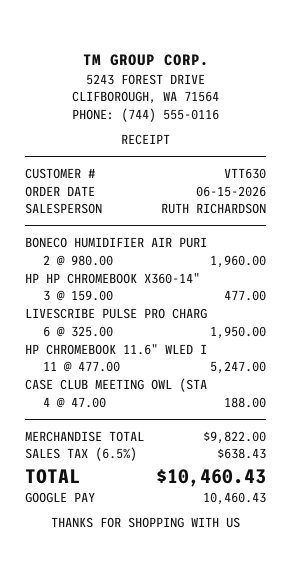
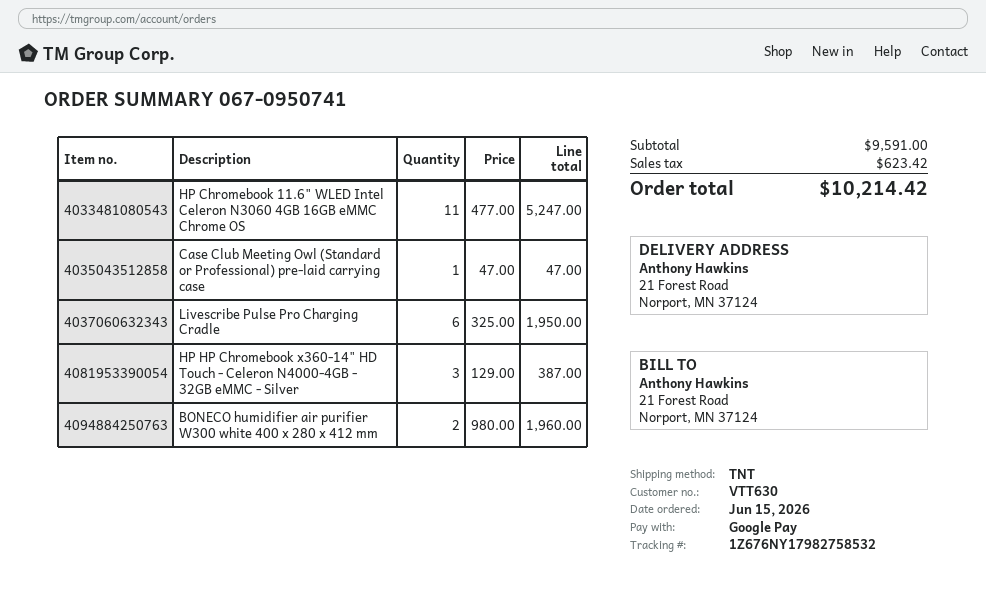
HP HP CHROMEBOOK X360-14": 3 x 159.00 = 477.00 -> 3 x 129.00 = 387.00
CASE CLUB MEETING OWL (STA: 4 x 47.00 = 188.00 -> 1 x 47.00 = 47.00
subtotal: 9822.00 -> 9591.00
tax: 638.43 -> 623.42
total: 10460.43 -> 10214.42

